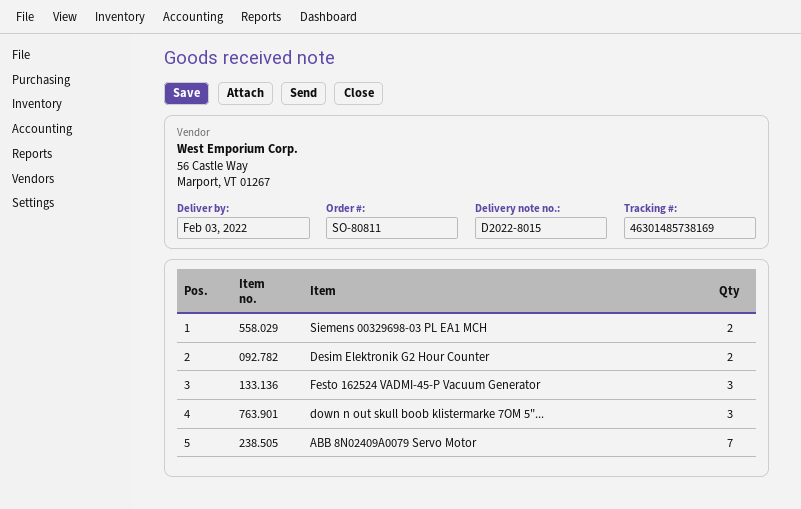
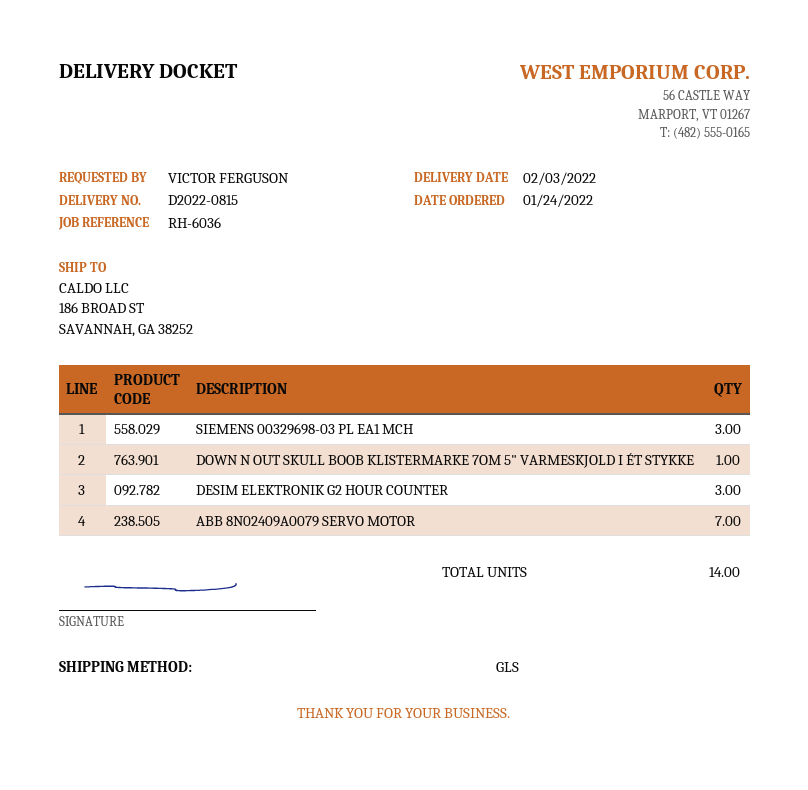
delivery note number: D2022-8015 -> D2022-0815
Siemens 00329698-03 PL EA1 MCH: 2 -> 3
Desim Elektronik G2 Hour Counter: 2 -> 3
Festo 162524 VADMI-45-P Vacuum Generator: 3 -> none
down n out skull boob klistermarke 7OM 5"...: 3 -> 1

